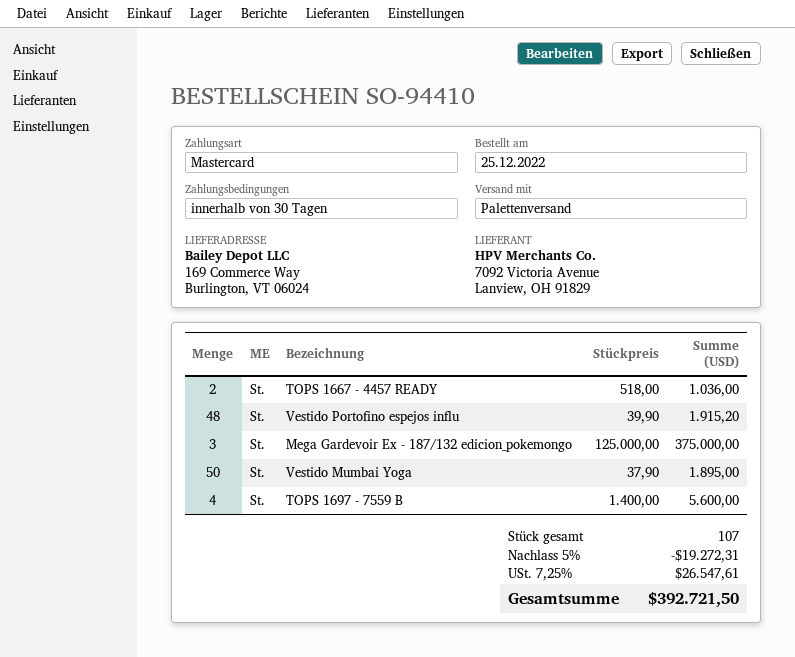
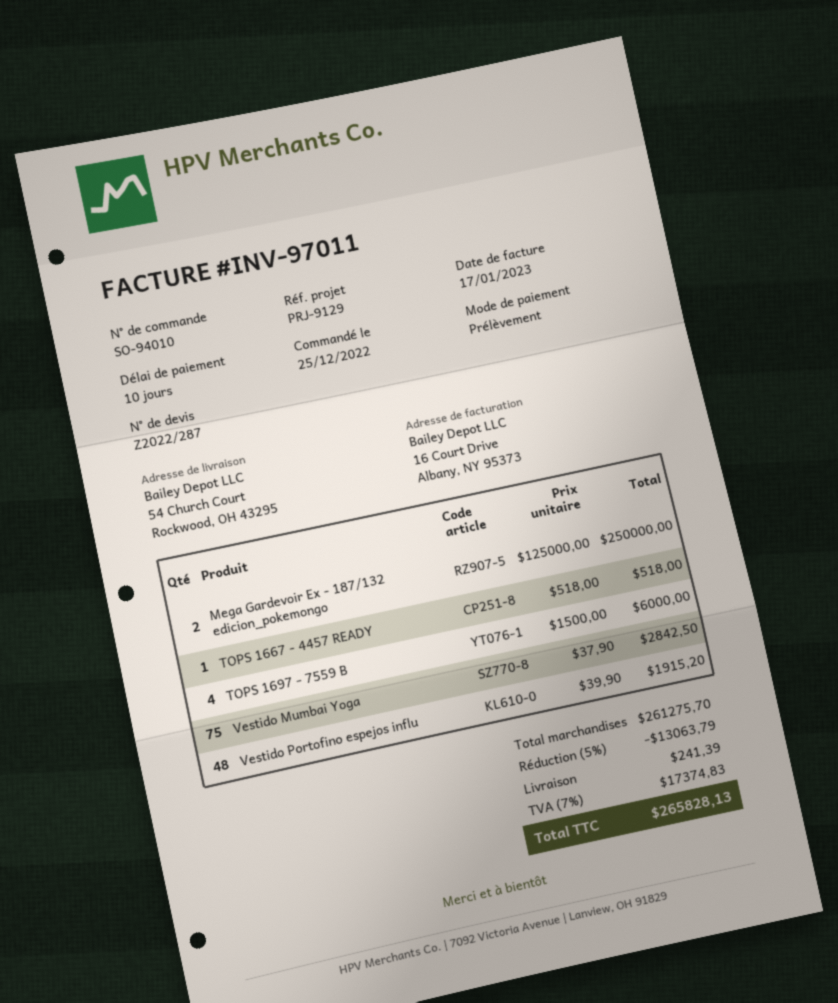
order number: SO-94410 -> SO-94010
payment terms: 30 days -> 10 days
payment method: Mastercard -> direct debit
ship to: 169 Commerce Way, Burlington, VT 06024 -> 54 Church Court, Rockwood, OH 43295
TOPS 1667 - 4457 READY: 2 x 518.00 = 1036.00 -> 1 x 518.00 = 518.00
Mega Gardevoir Ex - 187/132 edicion_pokemongo: 3 x 125000.00 = 375000.00 -> 2 x 125000.00 = 250000.00
Vestido Mumbai Yoga: 50 x 37.90 = 1895.00 -> 75 x 37.90 = 2842.50
TOPS 1697 - 7559 B: 4 x 1400.00 = 5600.00 -> 4 x 1500.00 = 6000.00
discount: 5% = 19272.31 -> 5% = 13063.79
shipping: none -> 241.39
tax: 7.25% = 26547.61 -> 7% = 17374.83
total: 392721.50 -> 265828.13

